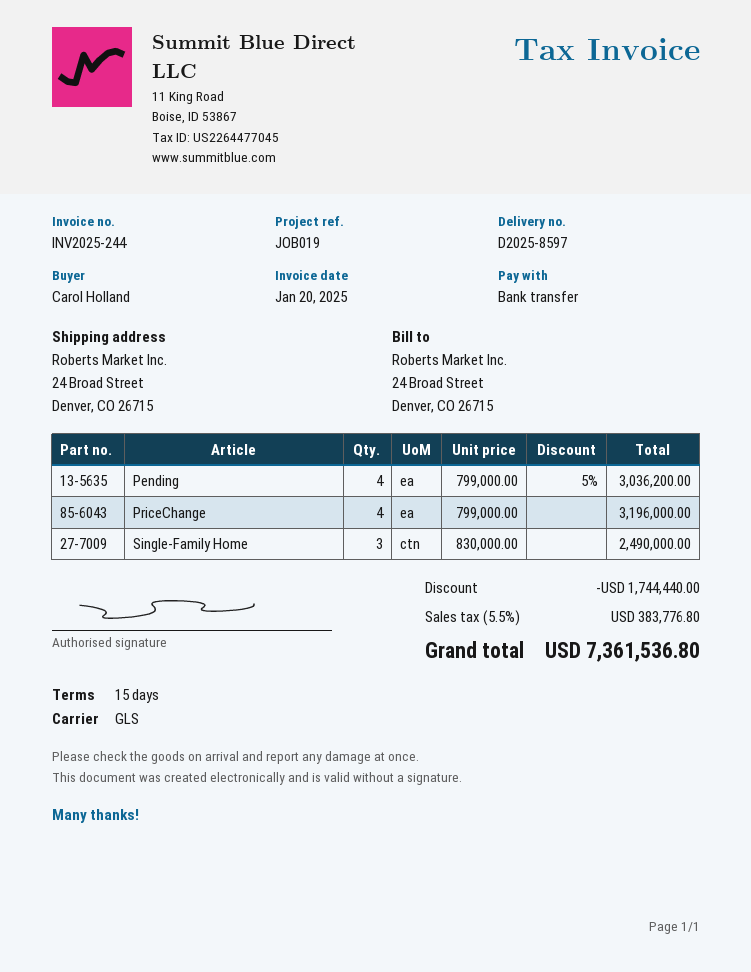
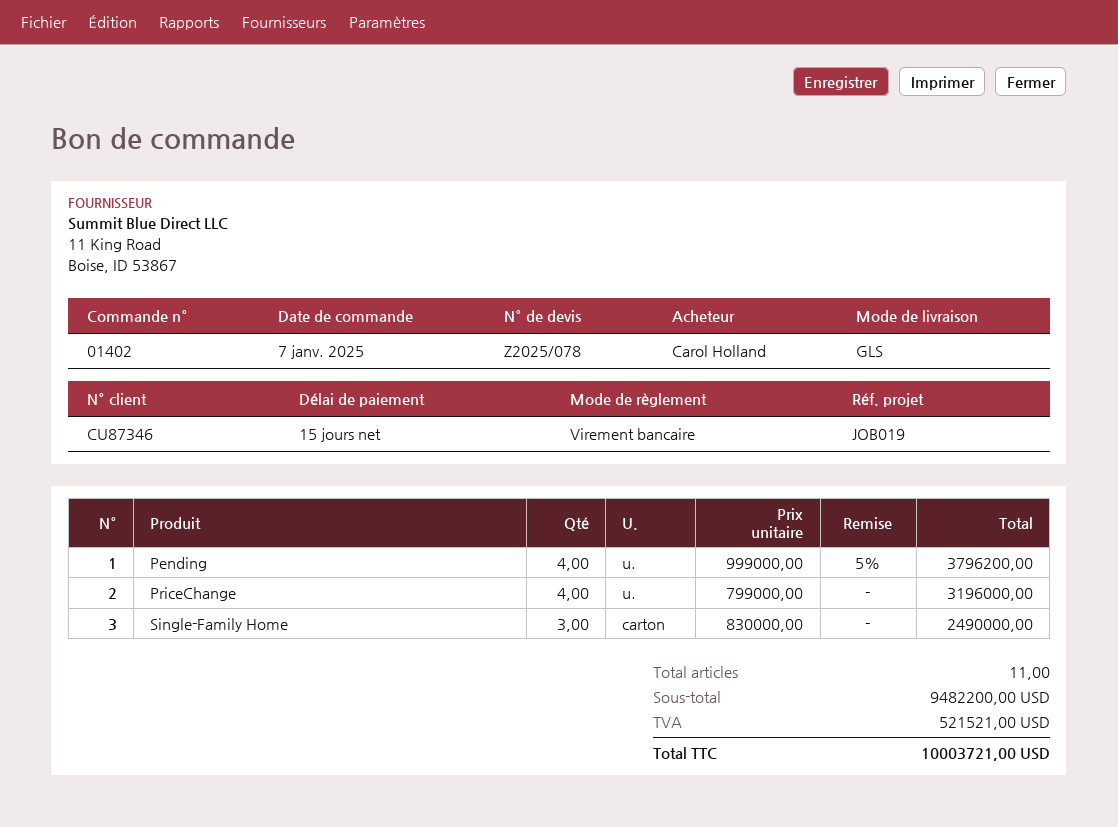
Pending: 4 x 799000.00 - 5% = 3036200.00 -> 4 x 999000.00 - 5% = 3796200.00
discount: 1744440.00 -> none
tax: 383776.80 -> 521521.00
total: 7361536.80 -> 10003721.00

